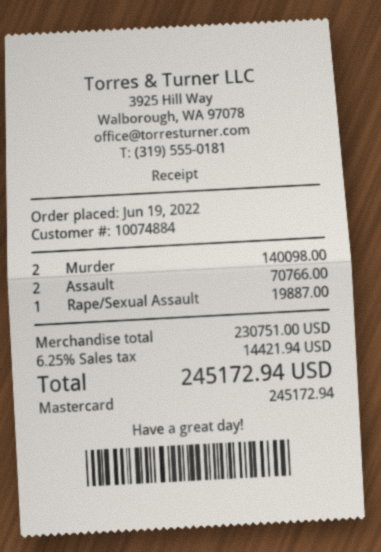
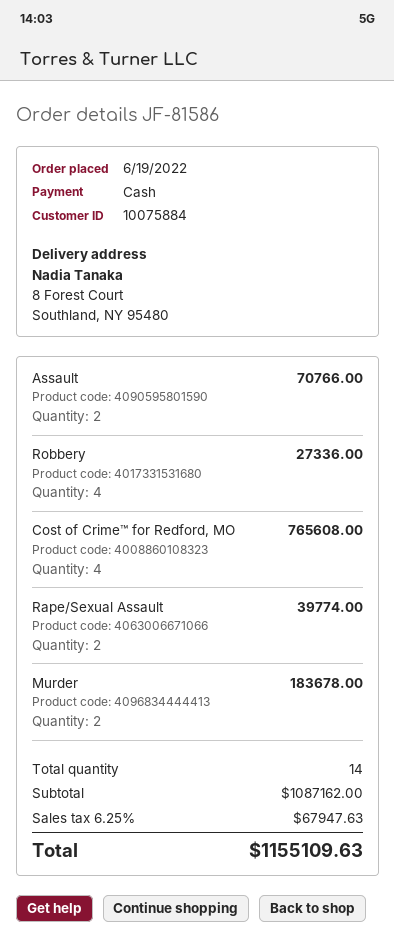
customer number: 10074884 -> 10075884
payment method: Mastercard -> cash
Murder: 2 for 140098.00 -> 2 for 183678.00
Rape/Sexual Assault: 1 for 19887.00 -> 2 for 39774.00
Robbery: none -> 4 for 27336.00
Cost of Crime™ for Redford, MO: none -> 4 for 765608.00
subtotal: 230751.00 -> 1087162.00
tax: 6.25% = 14421.94 -> 6.25% = 67947.63
total: 245172.94 -> 1155109.63

